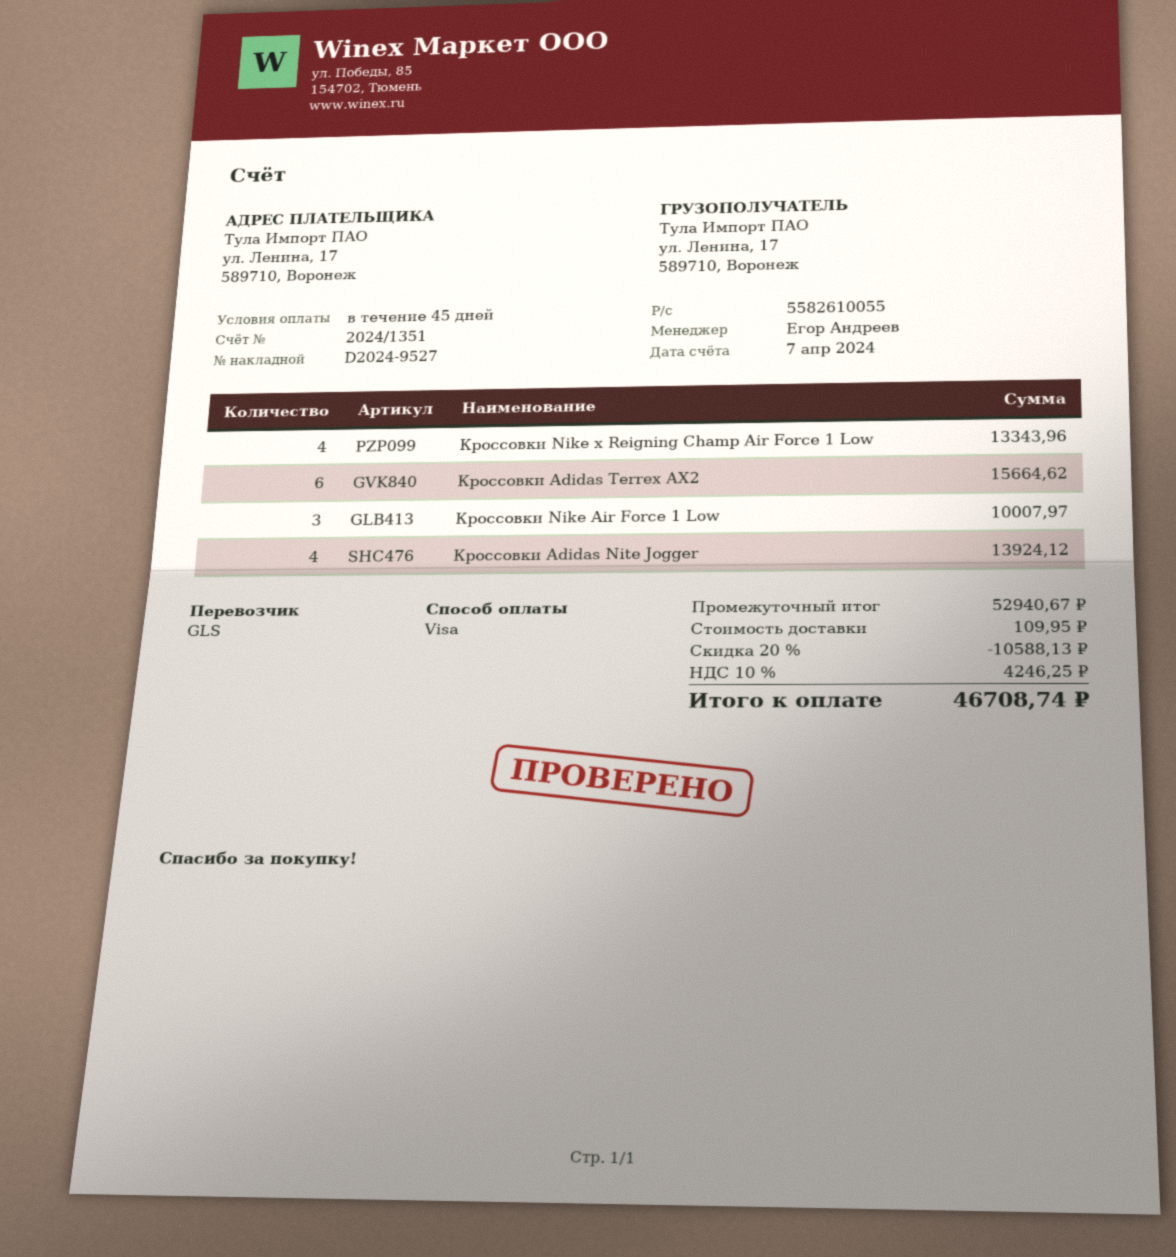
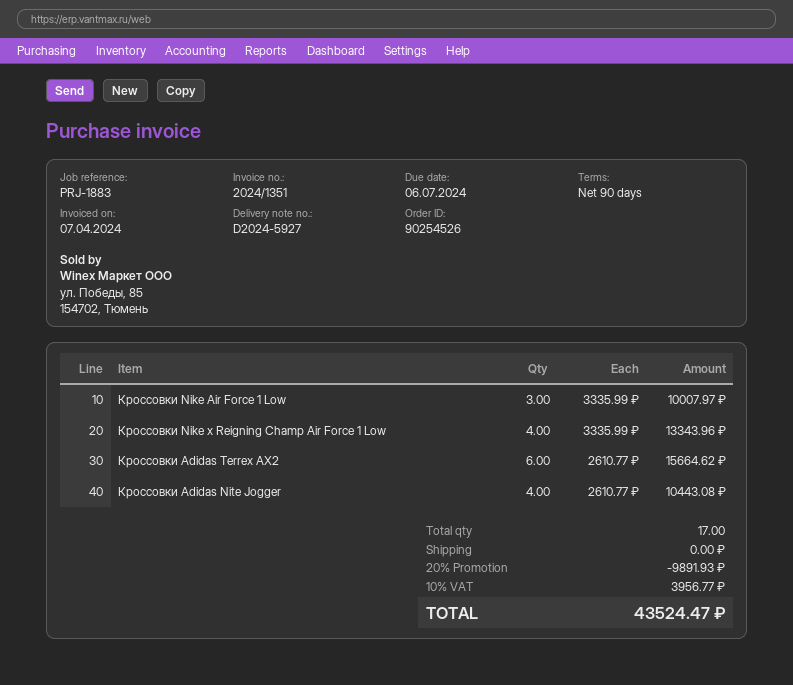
delivery note number: D2024-9527 -> D2024-5927
payment terms: 45 days -> 90 days
Кроссовки Adidas Nite Jogger: 4 for 13924.12 -> 4 for 10443.08
discount: 20% = 10588.13 -> 20% = 9891.93
shipping: 109.95 -> 0.00
tax: 10% = 4246.25 -> 10% = 3956.77
total: 46708.74 -> 43524.47

